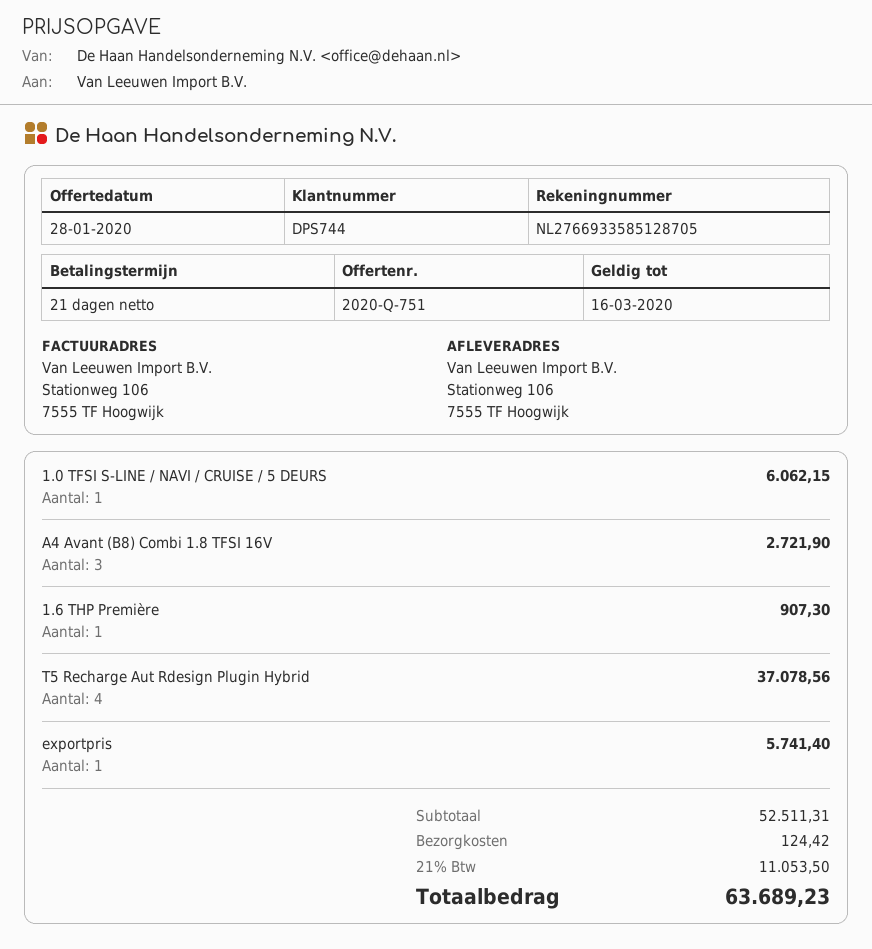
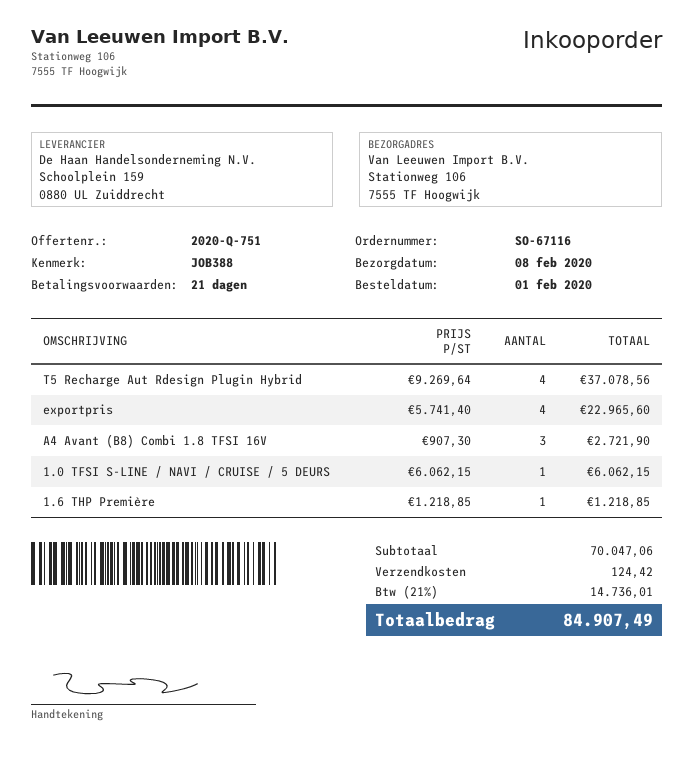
1.6 THP Première: 1 for 907.30 -> 1 for 1218.85
exportpris: 1 for 5741.40 -> 4 for 22965.60
subtotal: 52511.31 -> 70047.06
tax: 21% = 11053.50 -> 21% = 14736.01
total: 63689.23 -> 84907.49

